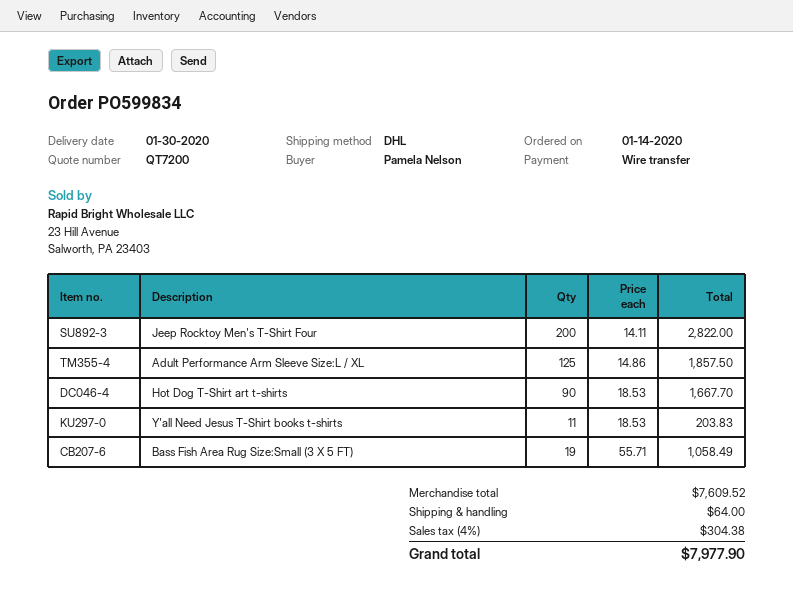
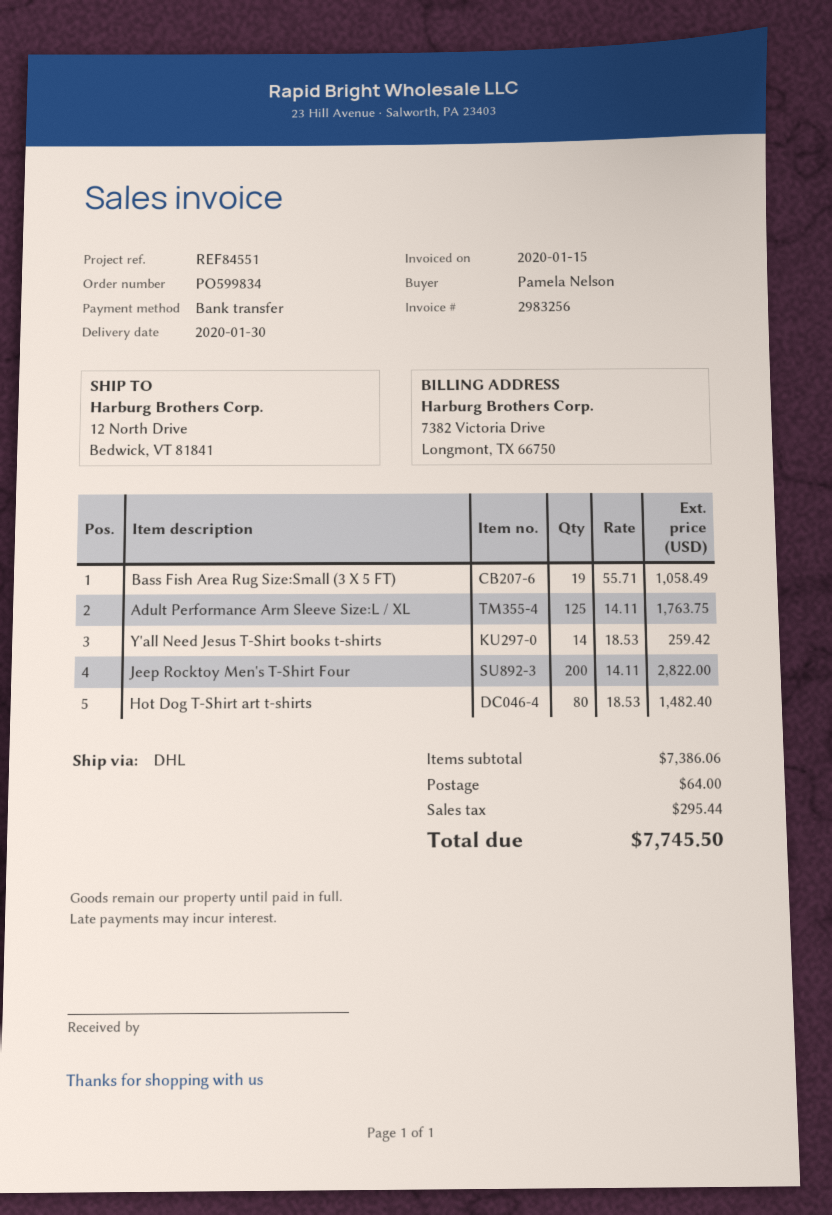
Adult Performance Arm Sleeve Size:L / XL: 125 x 14.86 = 1857.50 -> 125 x 14.11 = 1763.75
Hot Dog T-Shirt art t-shirts: 90 x 18.53 = 1667.70 -> 80 x 18.53 = 1482.40
Y'all Need Jesus T-Shirt books t-shirts: 11 x 18.53 = 203.83 -> 14 x 18.53 = 259.42
subtotal: 7609.52 -> 7386.06
tax: 304.38 -> 295.44
total: 7977.90 -> 7745.50

